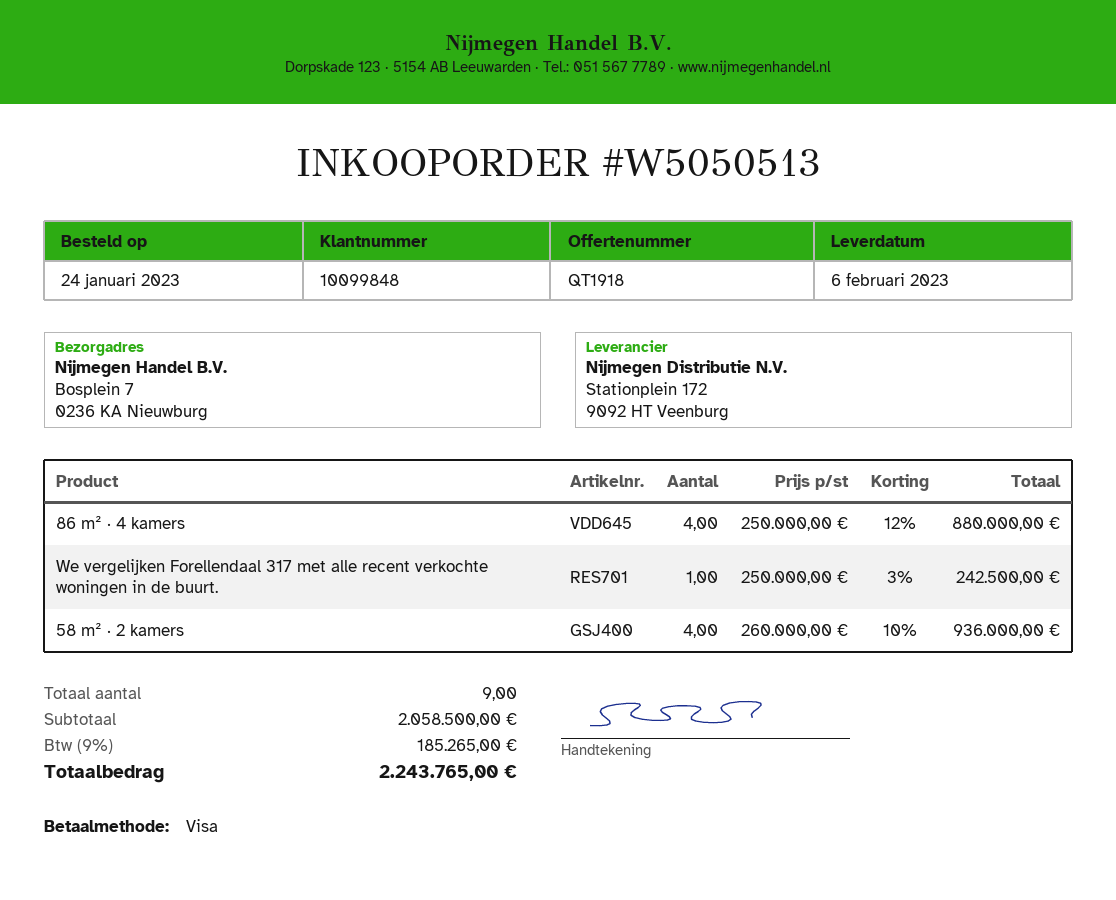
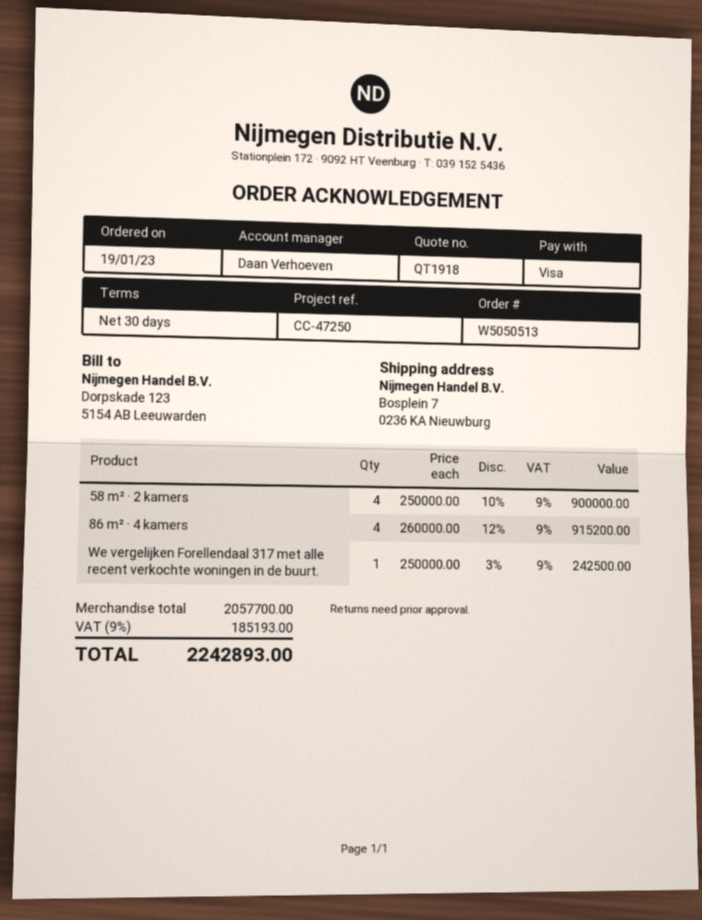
order date: 2023-01-24 -> 2023-01-19
86 m² · 4 kamers: 4 x 250000.00 - 12% = 880000.00 -> 4 x 260000.00 - 12% = 915200.00
58 m² · 2 kamers: 4 x 260000.00 - 10% = 936000.00 -> 4 x 250000.00 - 10% = 900000.00
subtotal: 2058500.00 -> 2057700.00
tax: 9% = 185265.00 -> 9% = 185193.00
total: 2243765.00 -> 2242893.00

